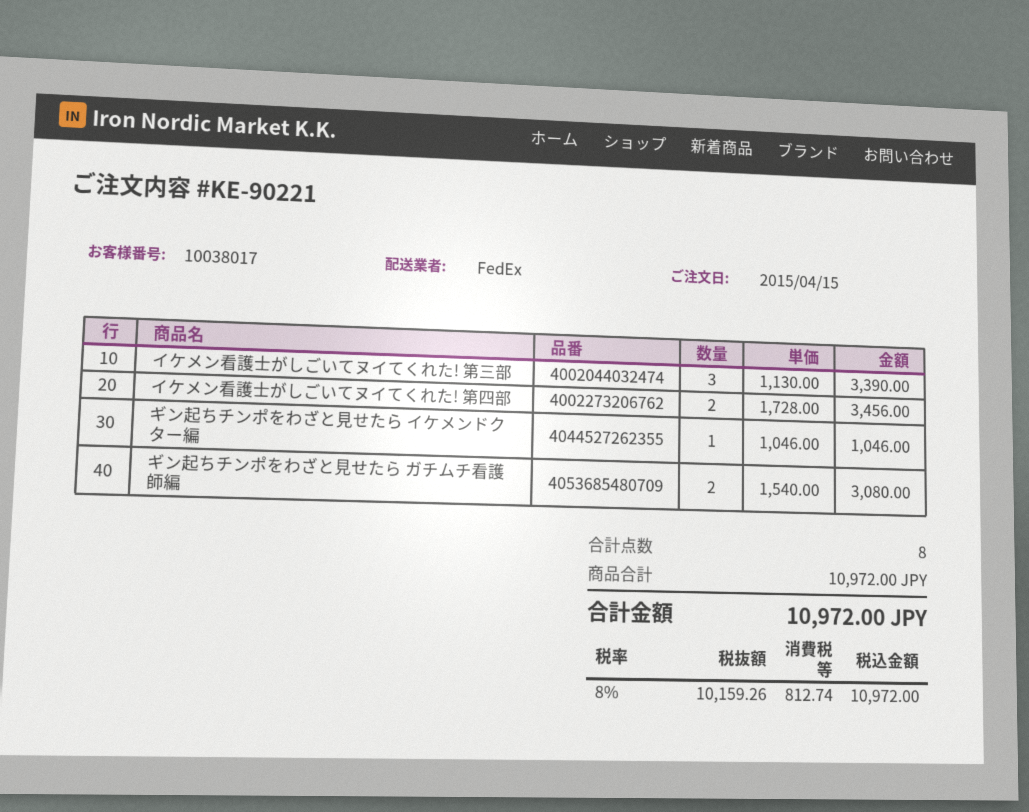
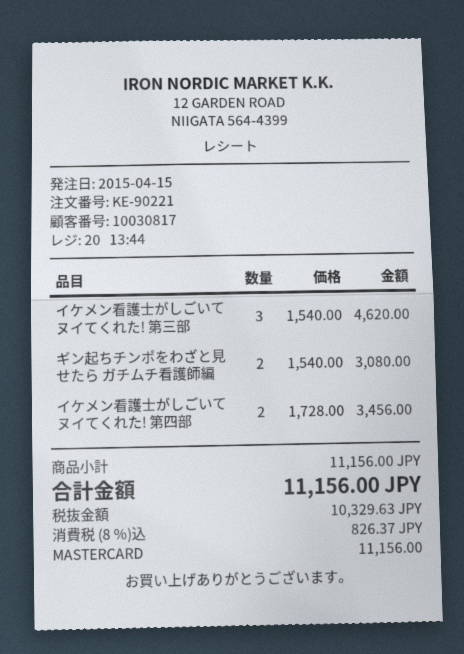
customer number: 10038017 -> 10030817
イケメン看護士がしごいてヌイてくれた! 第三部: 3 x 1130.00 = 3390.00 -> 3 x 1540.00 = 4620.00
ギン起ちチンポをわざと見せたら イケメンドクター編: 1 x 1046.00 = 1046.00 -> none
subtotal: 10972.00 -> 11156.00
net: 10159.26 -> 10329.63
tax: 8% = 812.74 -> 8% = 826.37
total: 10972.00 -> 11156.00

